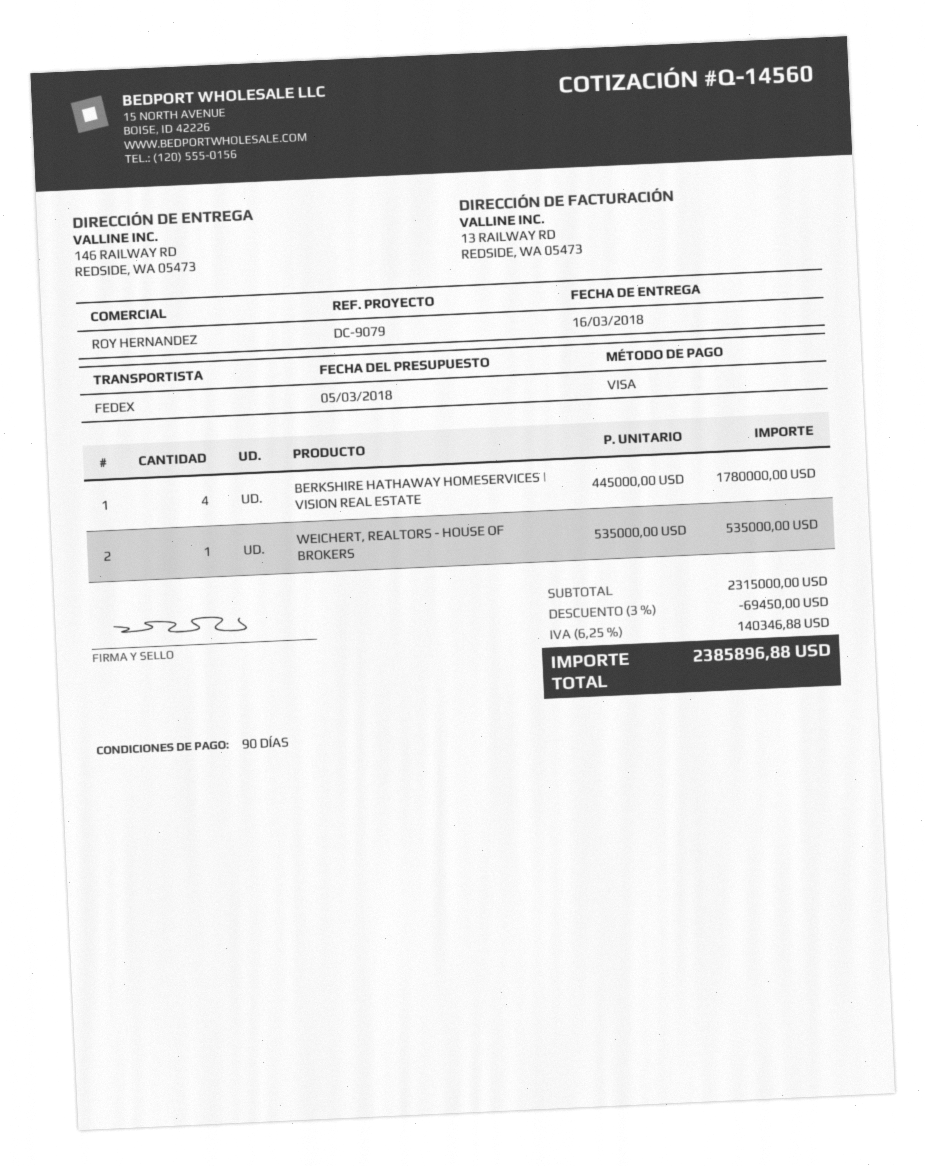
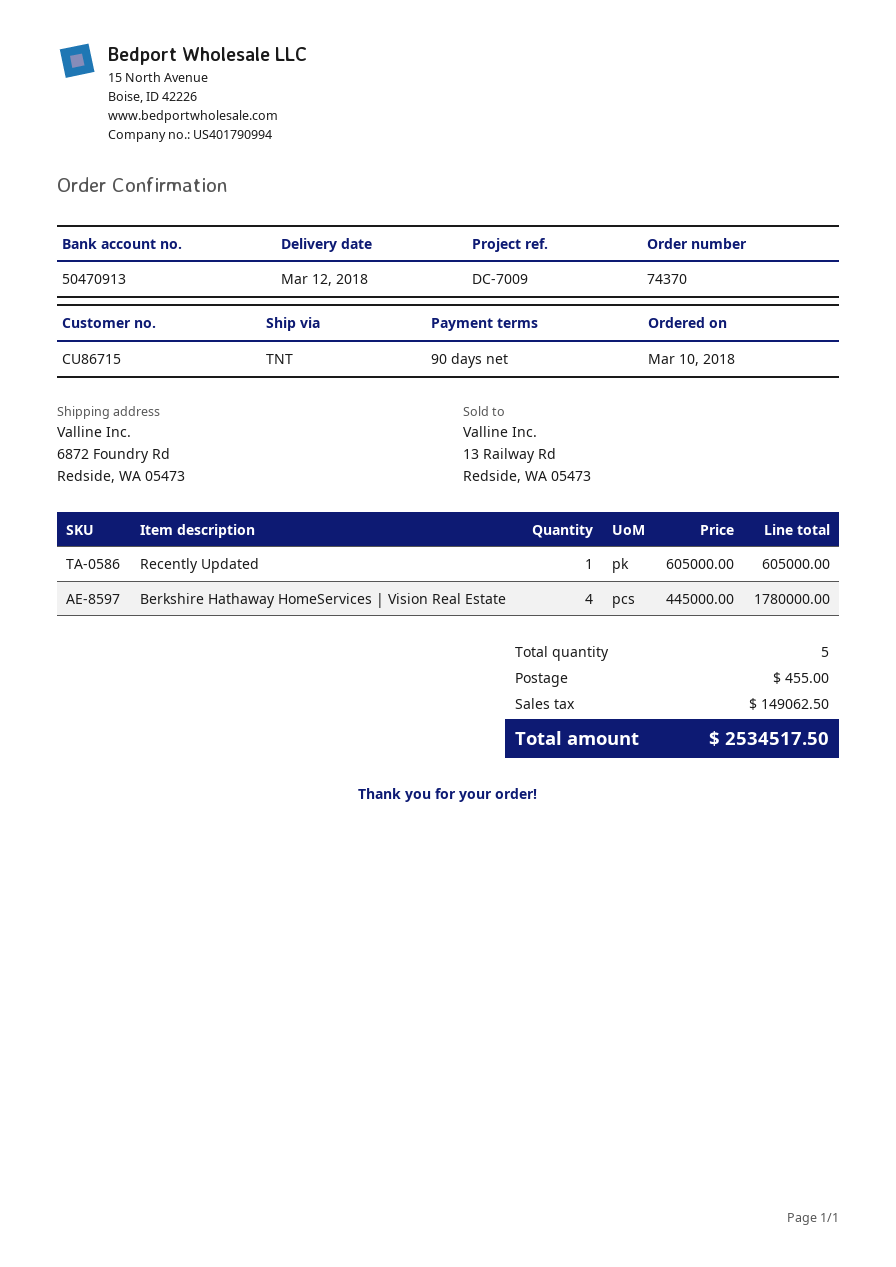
delivery date: 2018-03-16 -> 2018-03-12
reference: DC-9079 -> DC-7009
shipping method: FedEx -> TNT
ship to: 146 RAILWAY RD, REDSIDE, WA 05473 -> 6872 Foundry Rd, Redside, WA 05473
WEICHERT, REALTORS - HOUSE OF BROKERS: 1 x 535000.00 = 535000.00 -> none
Recently Updated: none -> 1 x 605000.00 = 605000.00
discount: 3% = 69450.00 -> none
shipping: none -> 455.00
tax: 140346.88 -> 149062.50
total: 2385896.88 -> 2534517.50

